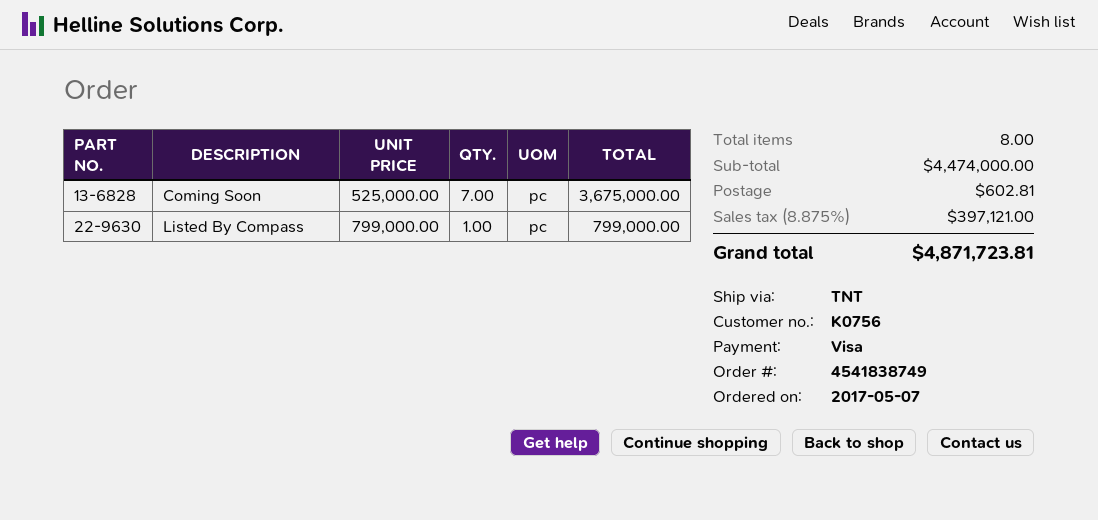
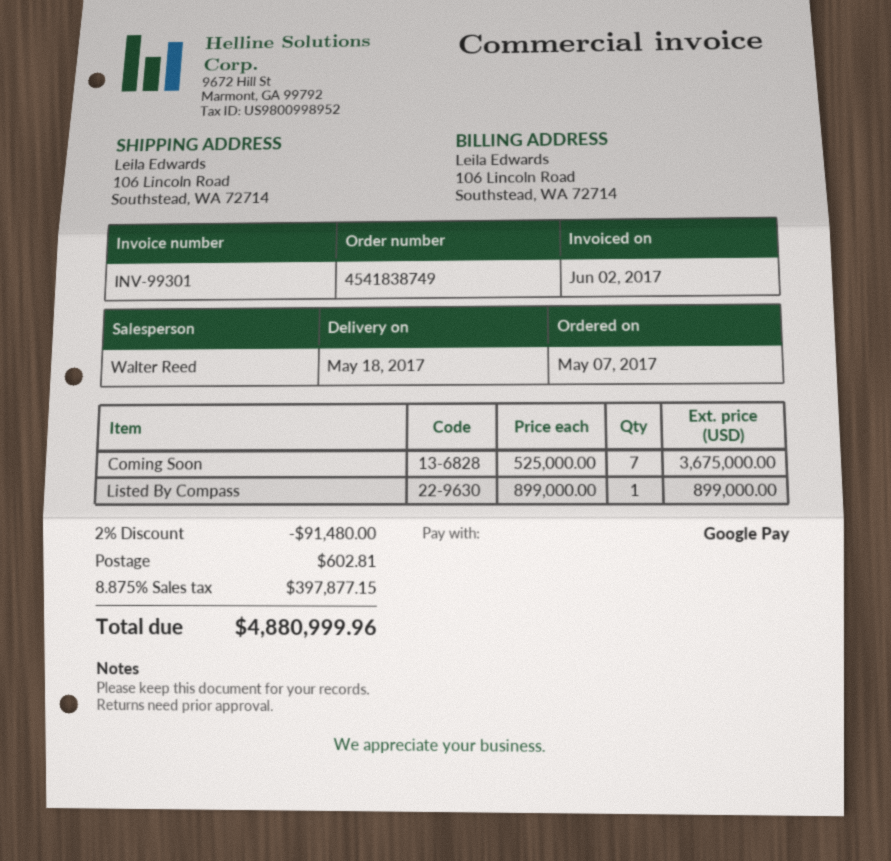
payment method: Visa -> Google Pay
Listed By Compass: 1 x 799000.00 = 799000.00 -> 1 x 899000.00 = 899000.00
discount: none -> 2% = 91480.00
tax: 8.875% = 397121.00 -> 8.875% = 397877.15
total: 4871723.81 -> 4880999.96

